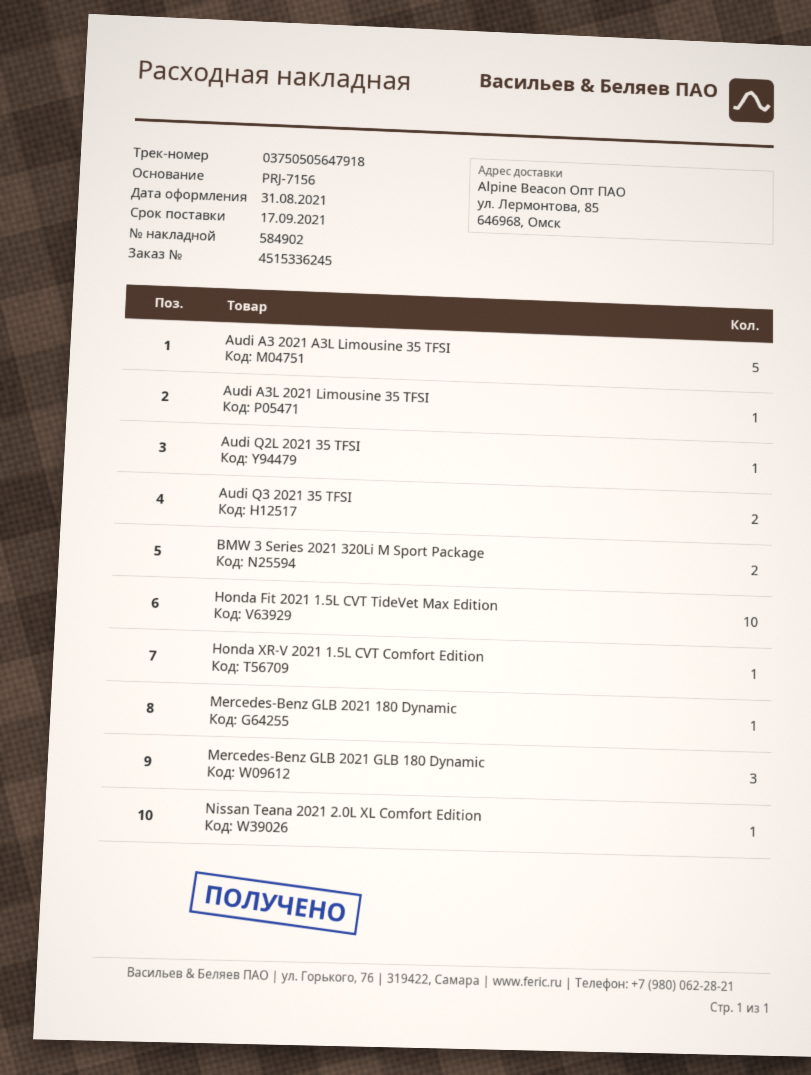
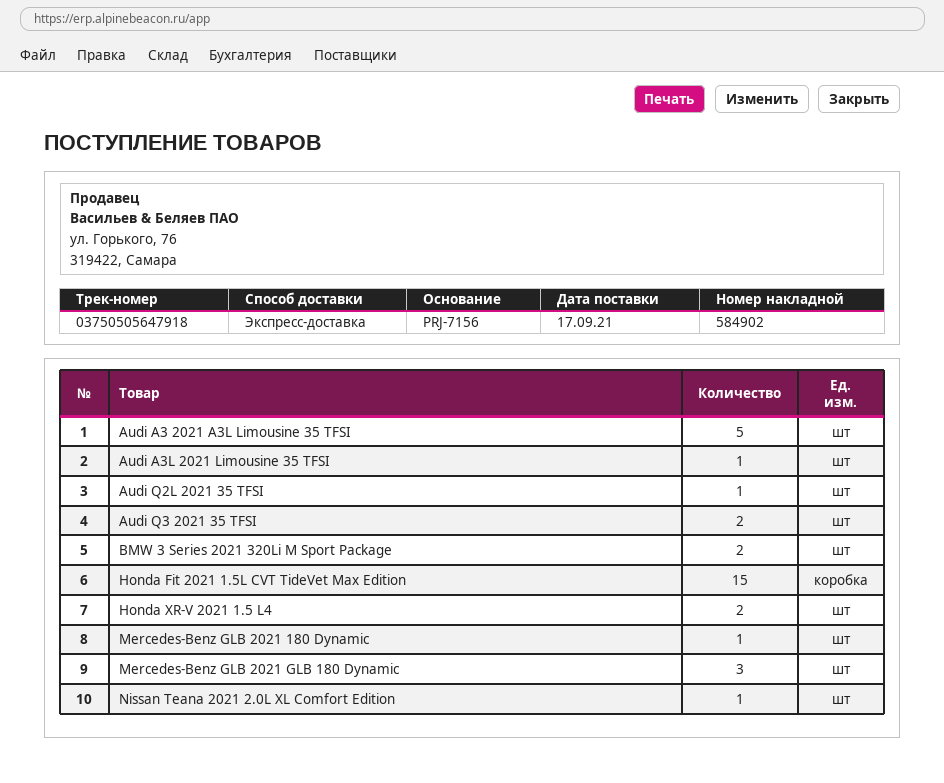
Honda Fit 2021 1.5L CVT TideVet Max Edition: 10 -> 15
Honda XR-V 2021 1.5L CVT Comfort Edition: 1 -> none
Honda XR-V 2021 1.5 L4: none -> 2

